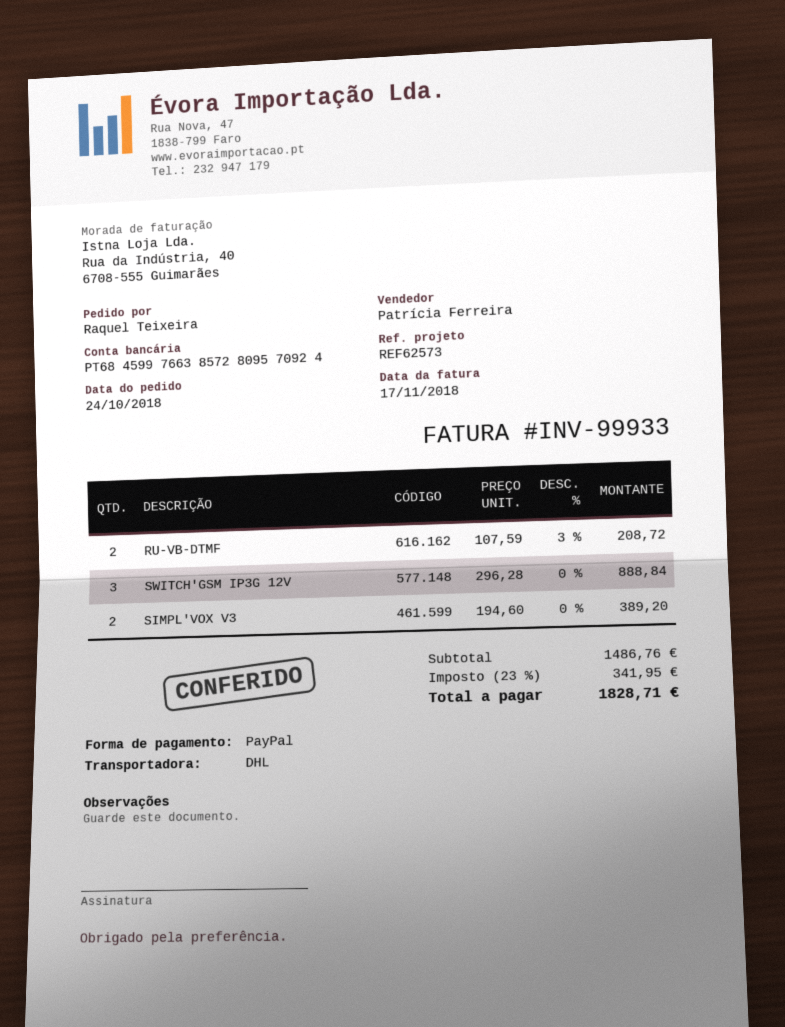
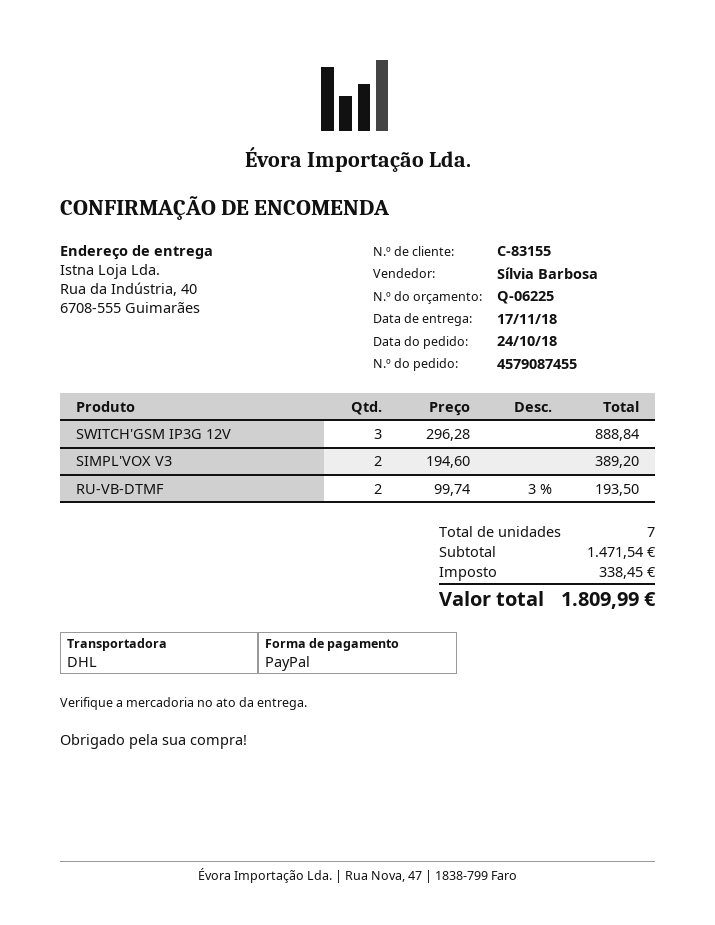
sales rep: Patrícia Ferreira -> Sílvia Barbosa
RU-VB-DTMF: 2 x 107.59 - 3% = 208.72 -> 2 x 99.74 - 3% = 193.50
subtotal: 1486.76 -> 1471.54
tax: 341.95 -> 338.45
total: 1828.71 -> 1809.99

